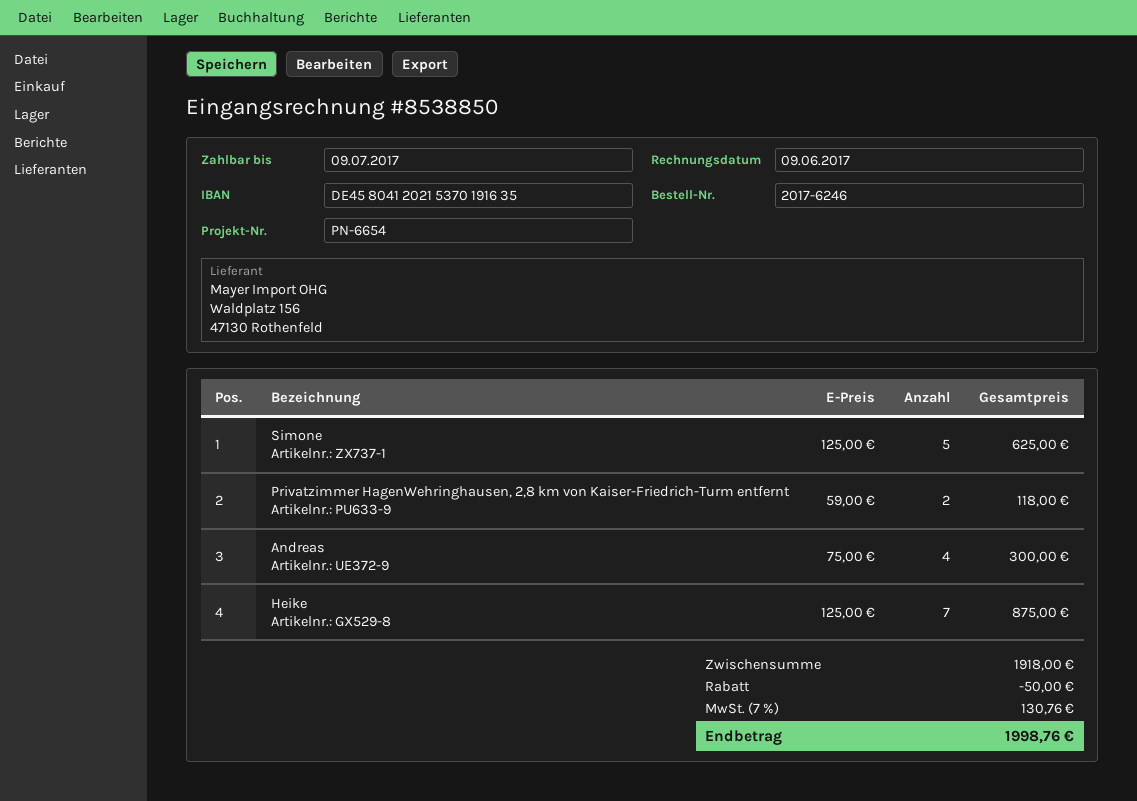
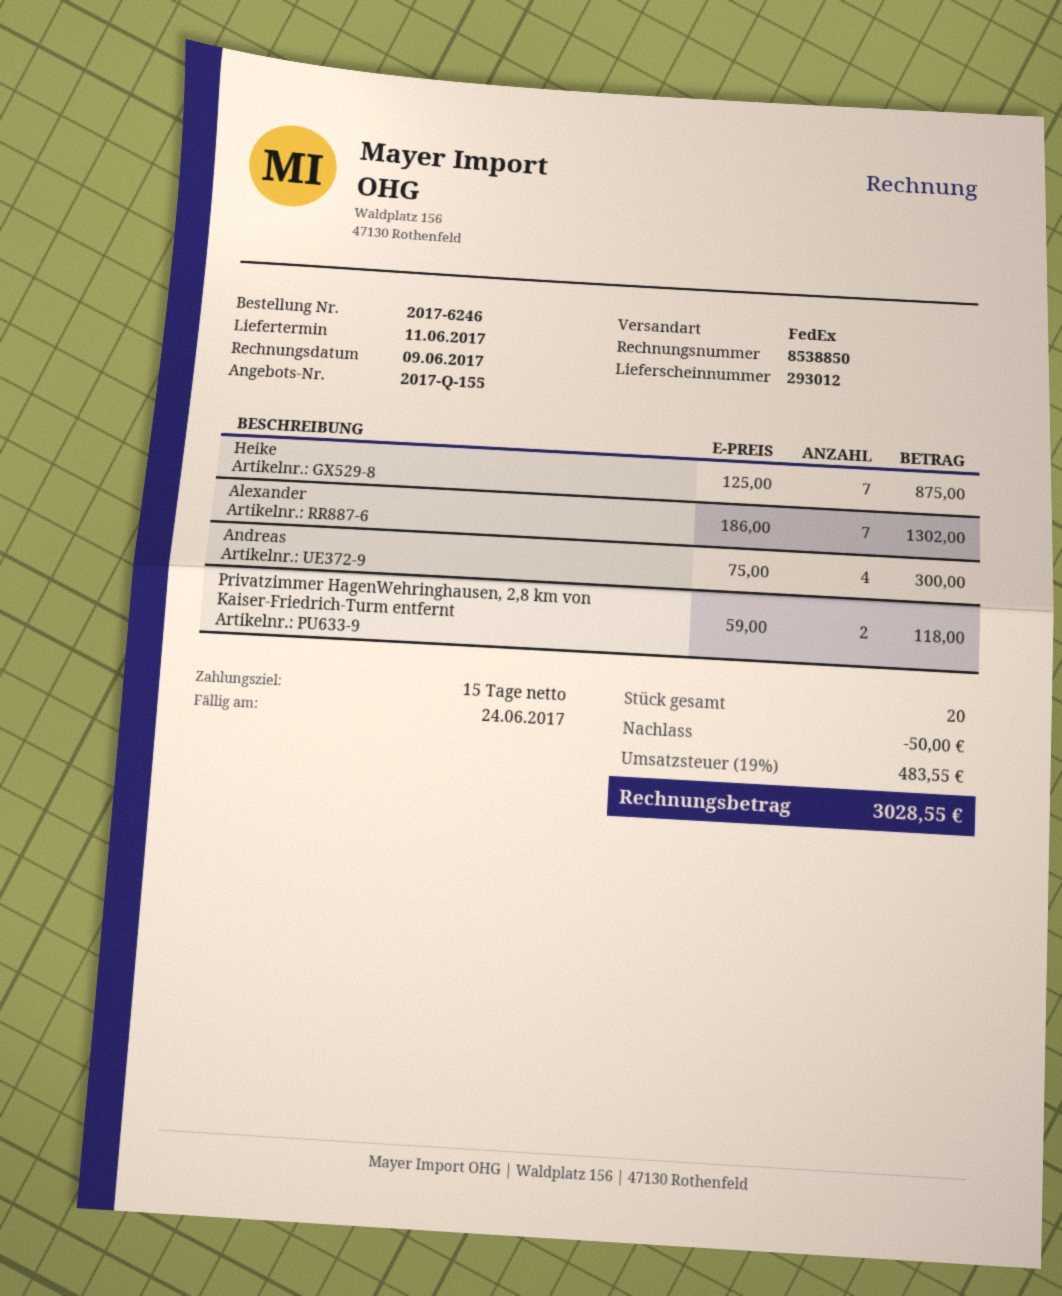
due date: 2017-07-09 -> 2017-06-24
Simone: 5 x 125.00 = 625.00 -> none
Alexander: none -> 7 x 186.00 = 1302.00
tax: 7% = 130.76 -> 19% = 483.55
total: 1998.76 -> 3028.55

